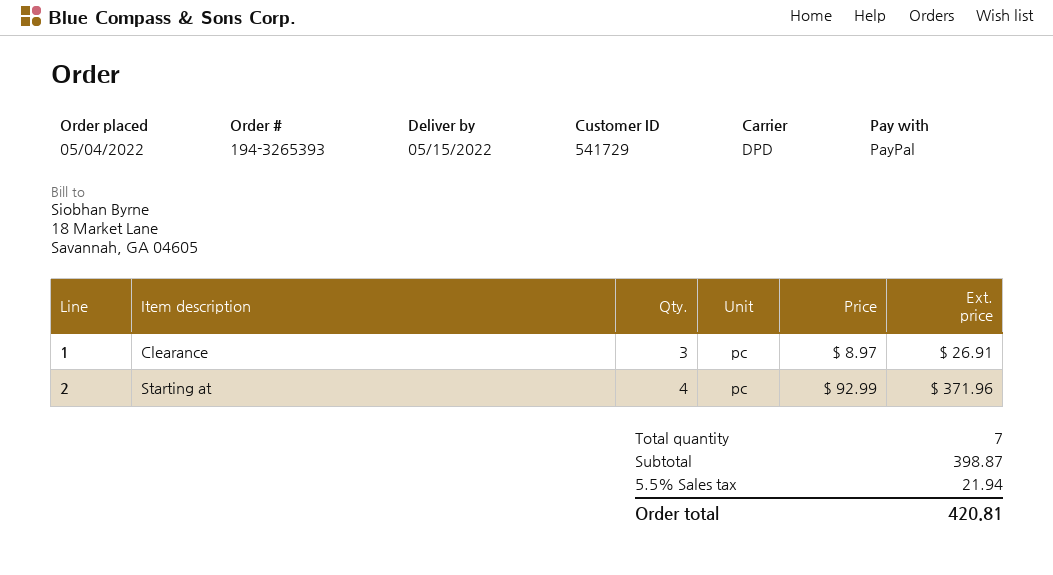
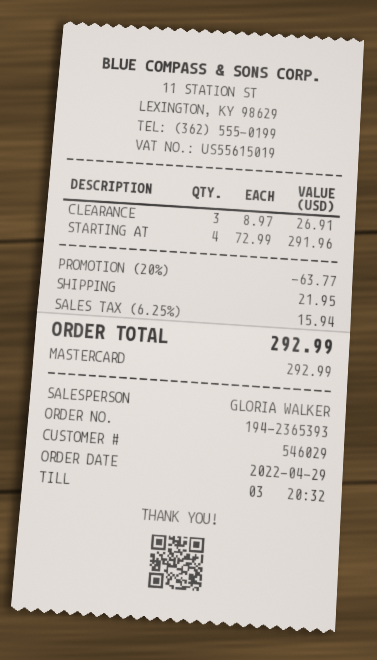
order number: 194-3265393 -> 194-2365393
order date: 2022-05-04 -> 2022-04-29
customer number: 541729 -> 546029
payment method: PayPal -> Mastercard
Starting at: 4 x 92.99 = 371.96 -> 4 x 72.99 = 291.96
discount: none -> 20% = 63.77
shipping: none -> 21.95
tax: 5.5% = 21.94 -> 6.25% = 15.94
total: 420.81 -> 292.99

